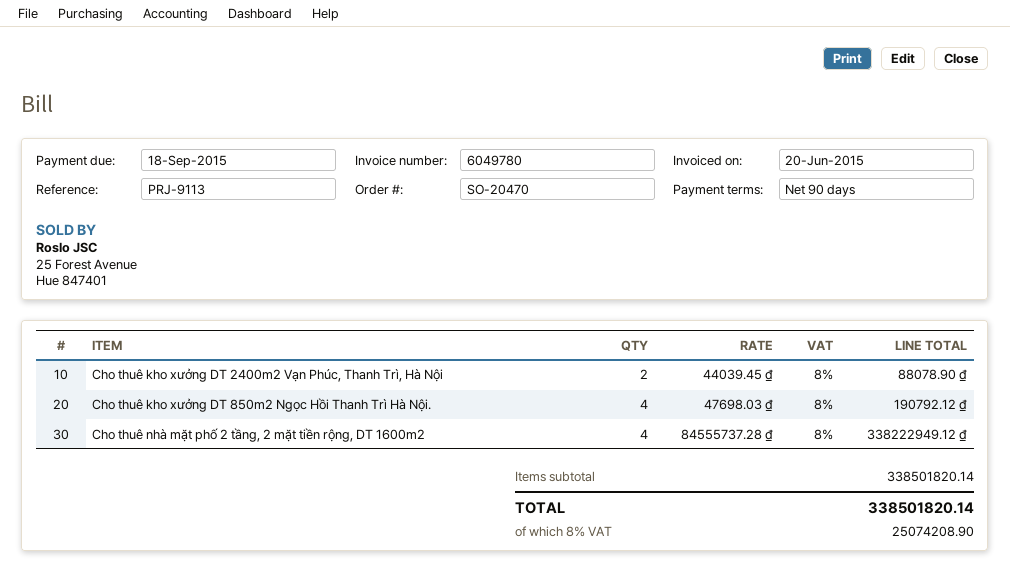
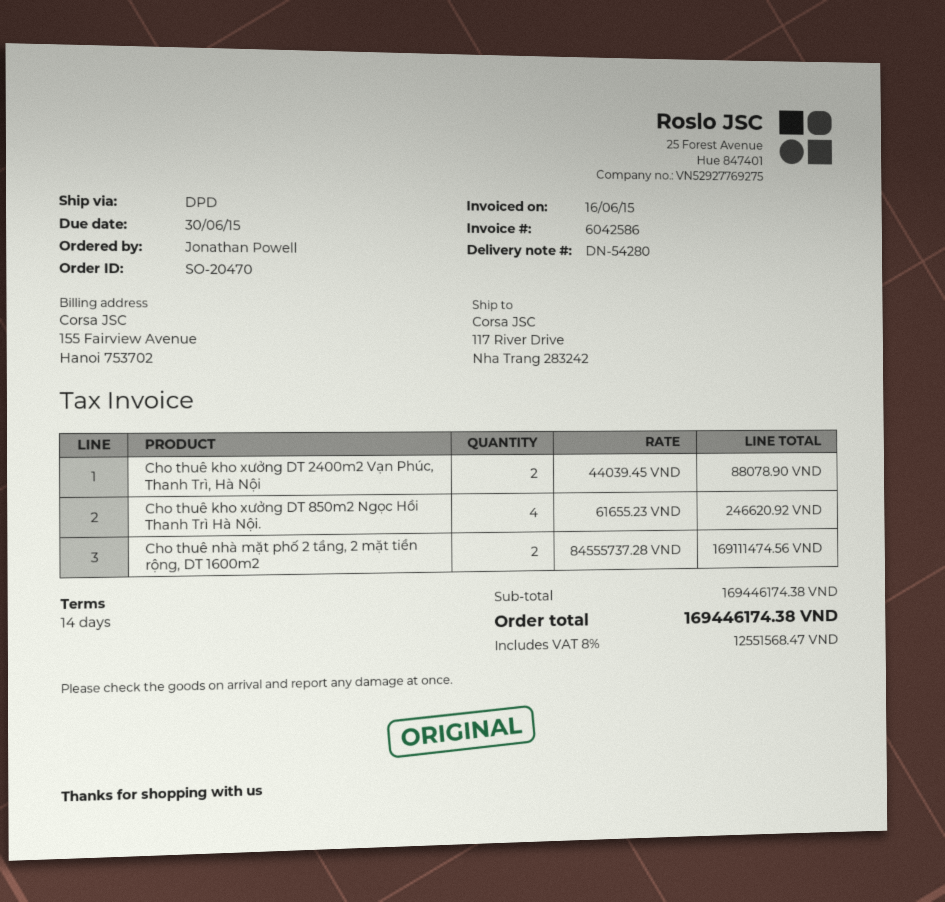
invoice number: 6049780 -> 6042586
invoice date: 2015-06-20 -> 2015-06-16
payment terms: 90 days -> 14 days
due date: 2015-09-18 -> 2015-06-30
Cho thuê kho xưởng DT 850m2 Ngọc Hồi Thanh Trì Hà Nội.: 4 x 47698.03 = 190792.12 -> 4 x 61655.23 = 246620.92
Cho thuê nhà mặt phố 2 tầng, 2 mặt tiền rộng, DT 1600m2: 4 x 84555737.28 = 338222949.12 -> 2 x 84555737.28 = 169111474.56
subtotal: 338501820.14 -> 169446174.38
tax: 8% = 25074208.90 -> 8% = 12551568.47
total: 338501820.14 -> 169446174.38

